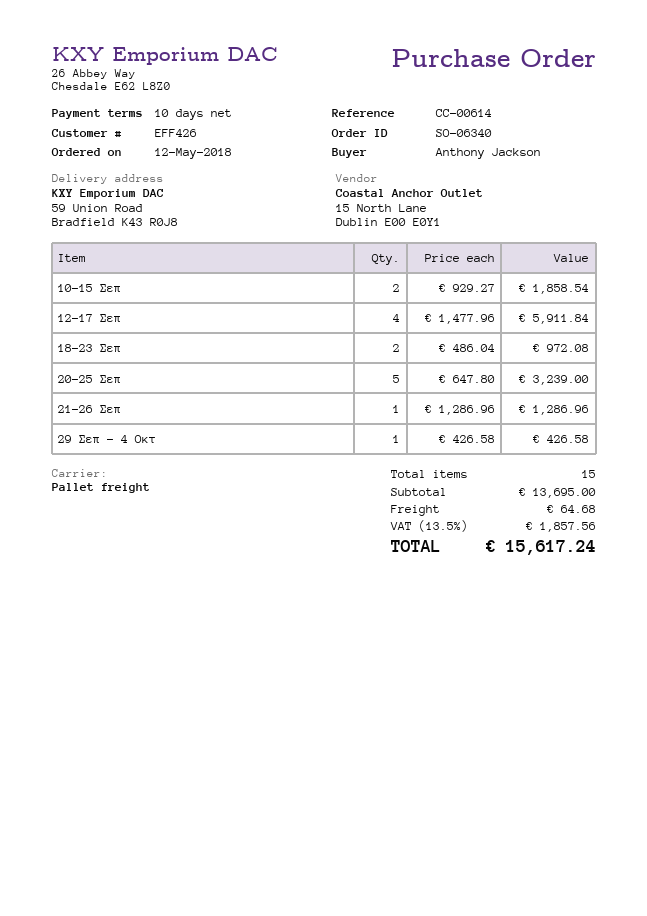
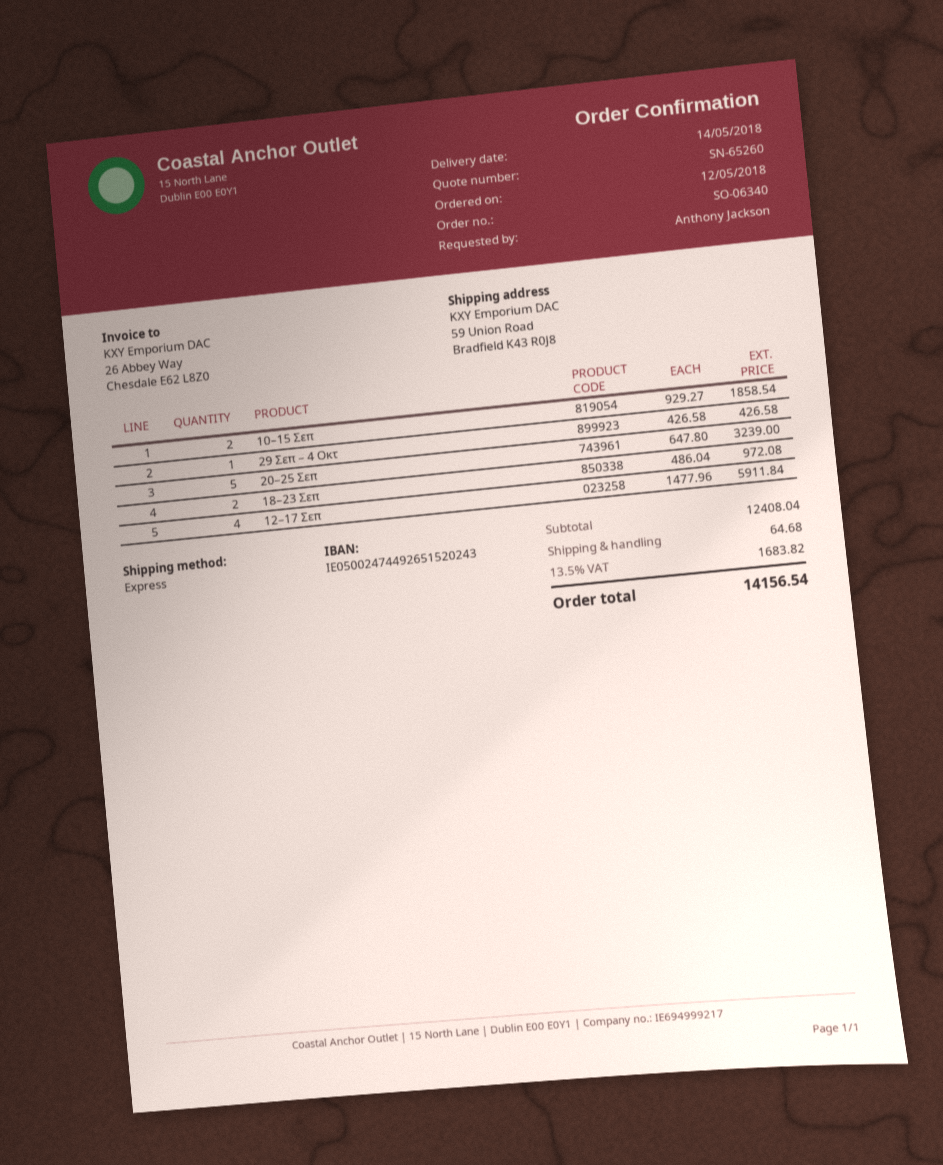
shipping method: pallet freight -> express
21–26 Σεπ: 1 x 1286.96 = 1286.96 -> none
subtotal: 13695.00 -> 12408.04
tax: 13.5% = 1857.56 -> 13.5% = 1683.82
total: 15617.24 -> 14156.54

